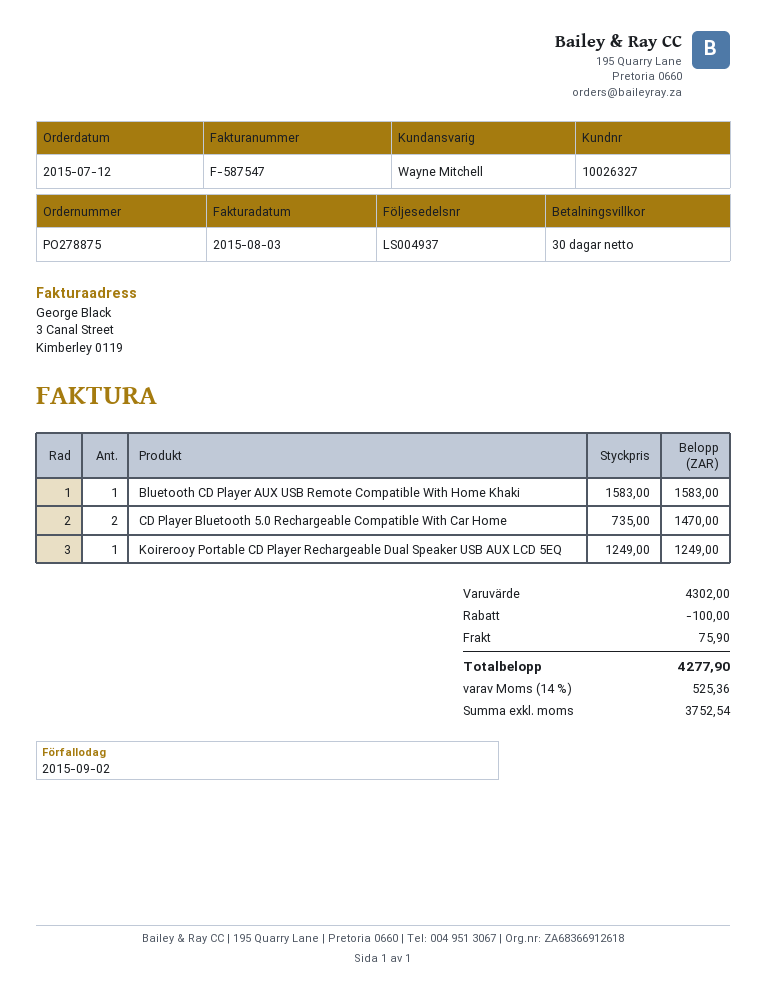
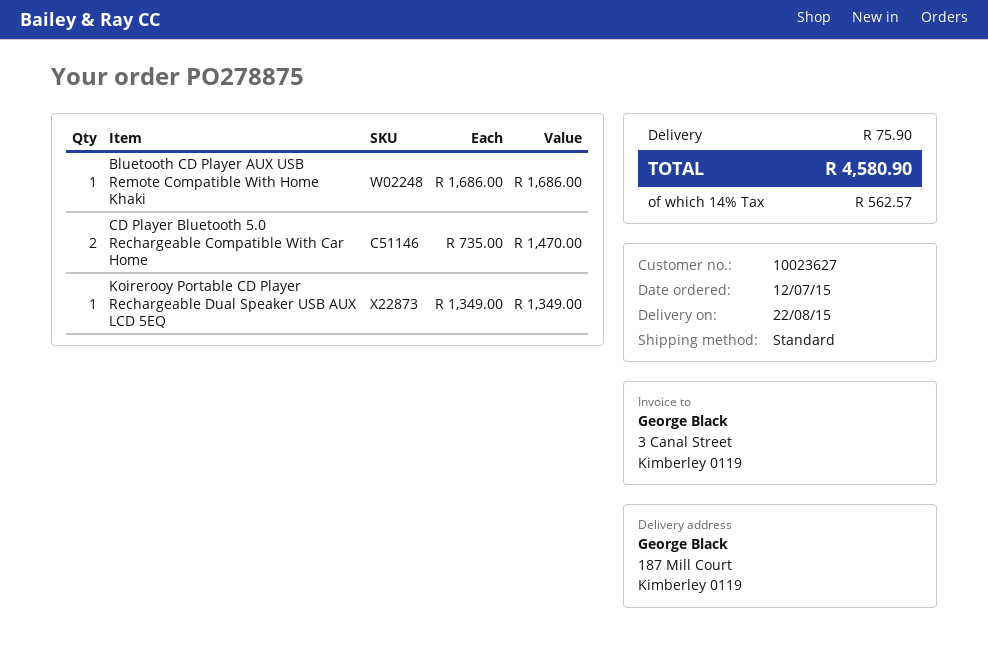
customer number: 10026327 -> 10023627
Bluetooth CD Player AUX USB Remote Compatible With Home Khaki: 1 x 1583.00 = 1583.00 -> 1 x 1686.00 = 1686.00
Koirerooy Portable CD Player Rechargeable Dual Speaker USB AUX LCD 5EQ: 1 x 1249.00 = 1249.00 -> 1 x 1349.00 = 1349.00
discount: 100.00 -> none
tax: 14% = 525.36 -> 14% = 562.57
total: 4277.90 -> 4580.90

